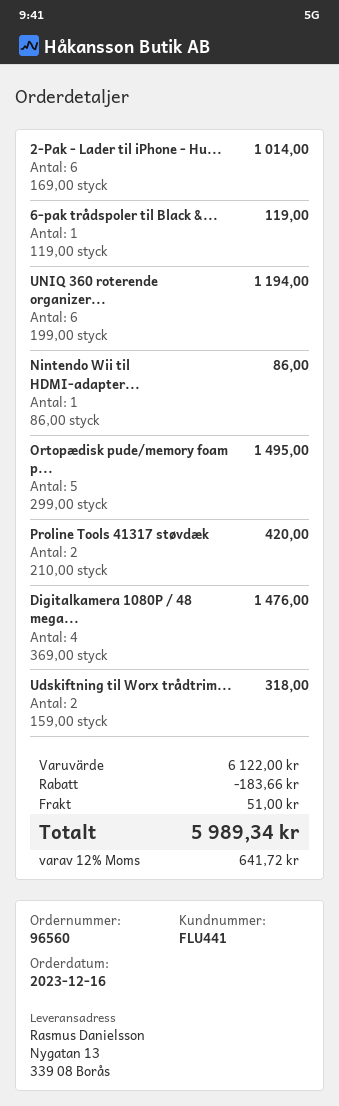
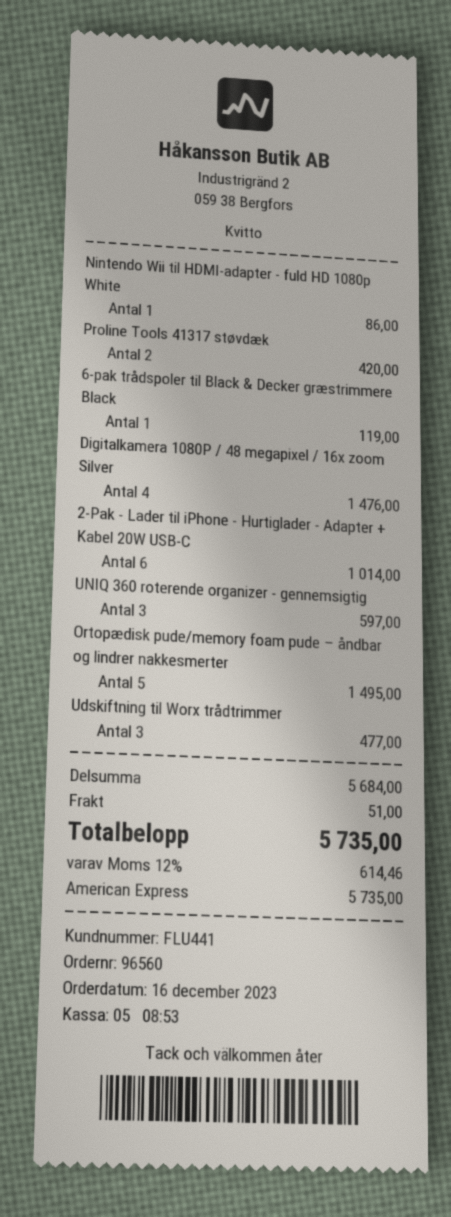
UNIQ 360 roterende organizer...: 6 for 1194.00 -> 3 for 597.00
Udskiftning til Worx trådtrim...: 2 for 318.00 -> 3 for 477.00
subtotal: 6122.00 -> 5684.00
discount: 183.66 -> none
tax: 12% = 641.72 -> 12% = 614.46
total: 5989.34 -> 5735.00

